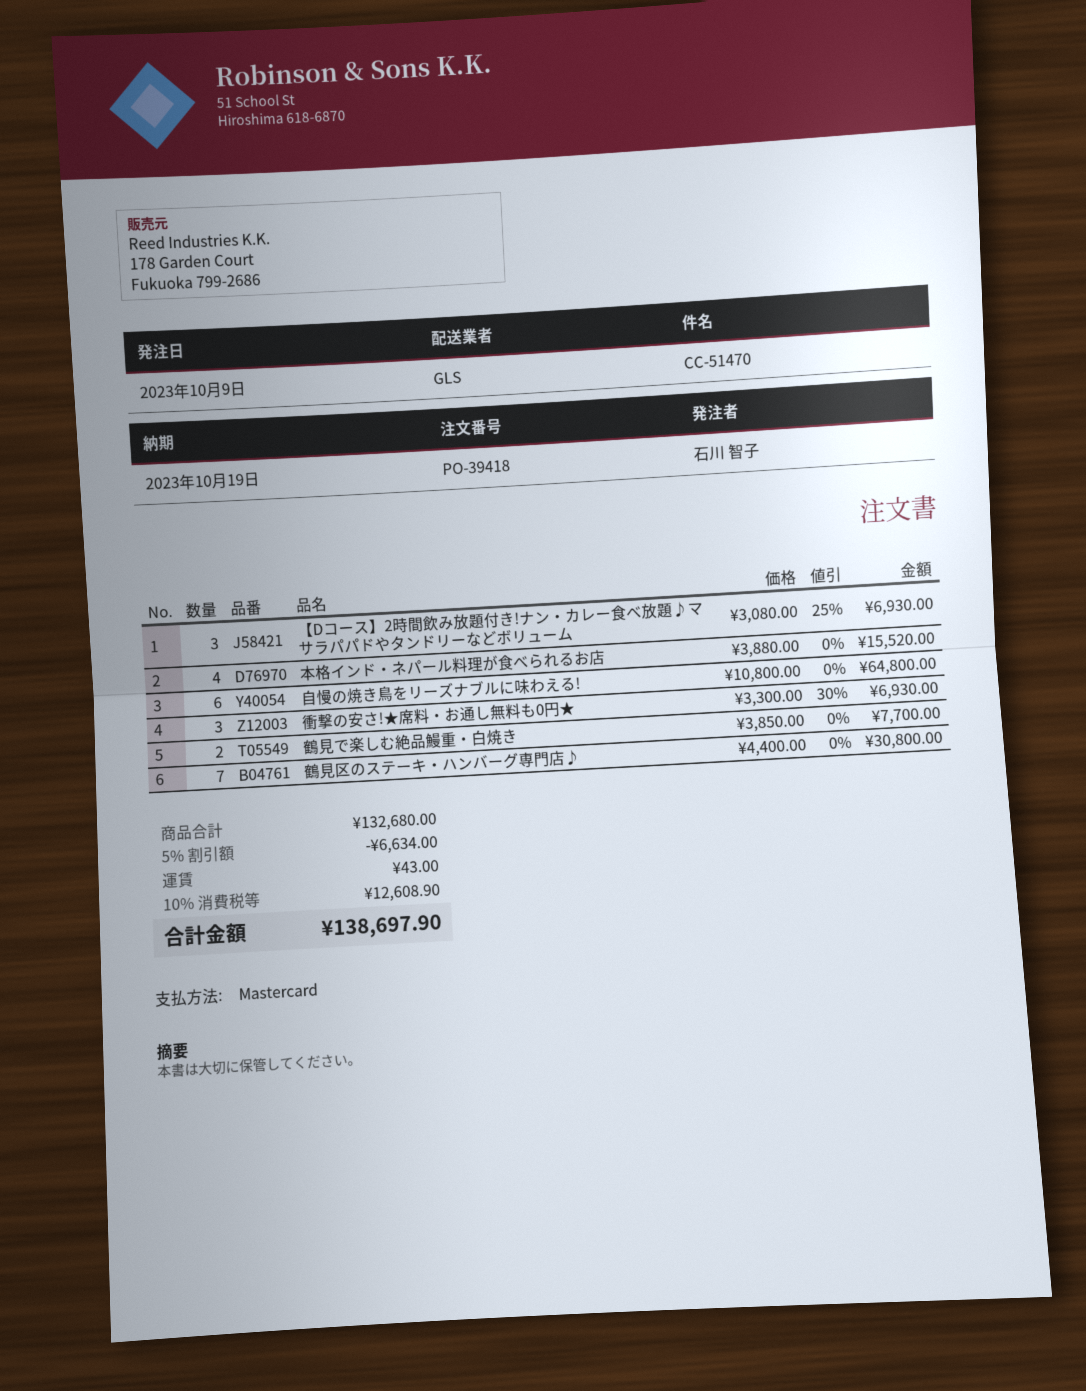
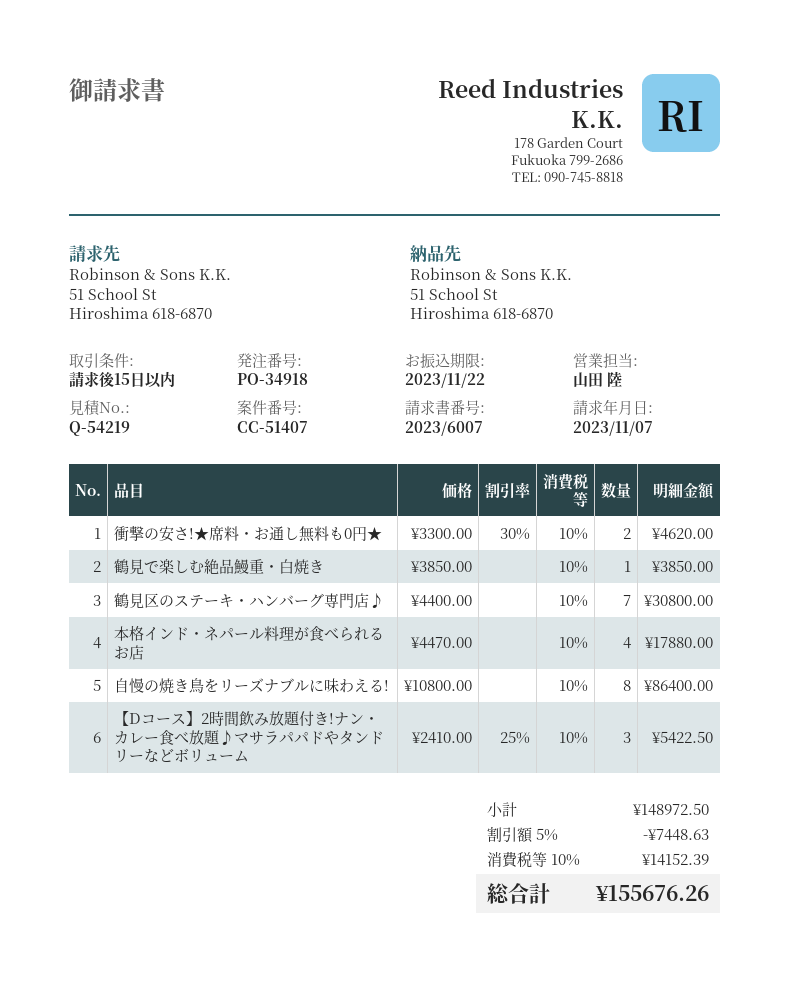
order number: PO-39418 -> PO-34918
reference: CC-51470 -> CC-51407
【Dコース】2時間飲み放題付き!ナン・カレー食べ放題♪マサラパパドやタンドリーなどボリューム: 3 x 3080.00 - 25% = 6930.00 -> 3 x 2410.00 - 25% = 5422.50
本格インド・ネパール料理が食べられるお店: 4 x 3880.00 = 15520.00 -> 4 x 4470.00 = 17880.00
自慢の焼き鳥をリーズナブルに味わえる!: 6 x 10800.00 = 64800.00 -> 8 x 10800.00 = 86400.00
衝撃の安さ!★席料・お通し無料も0円★: 3 x 3300.00 - 30% = 6930.00 -> 2 x 3300.00 - 30% = 4620.00
鶴見で楽しむ絶品鰻重・白焼き: 2 x 3850.00 = 7700.00 -> 1 x 3850.00 = 3850.00
subtotal: 132680.00 -> 148972.50
discount: 5% = 6634.00 -> 5% = 7448.63
shipping: 43.00 -> none
tax: 10% = 12608.90 -> 10% = 14152.39
total: 138697.90 -> 155676.26

